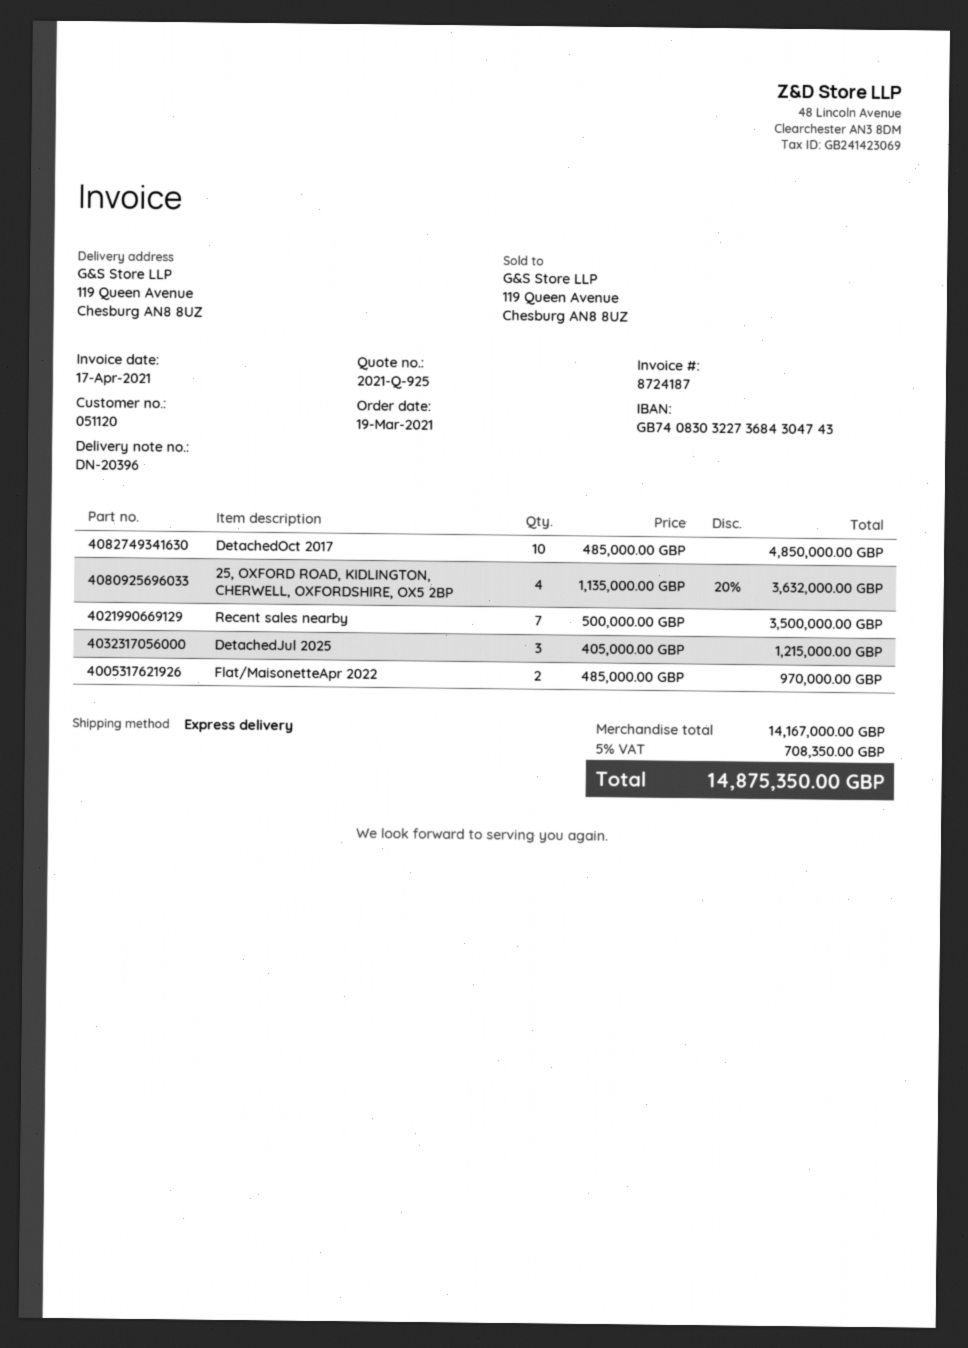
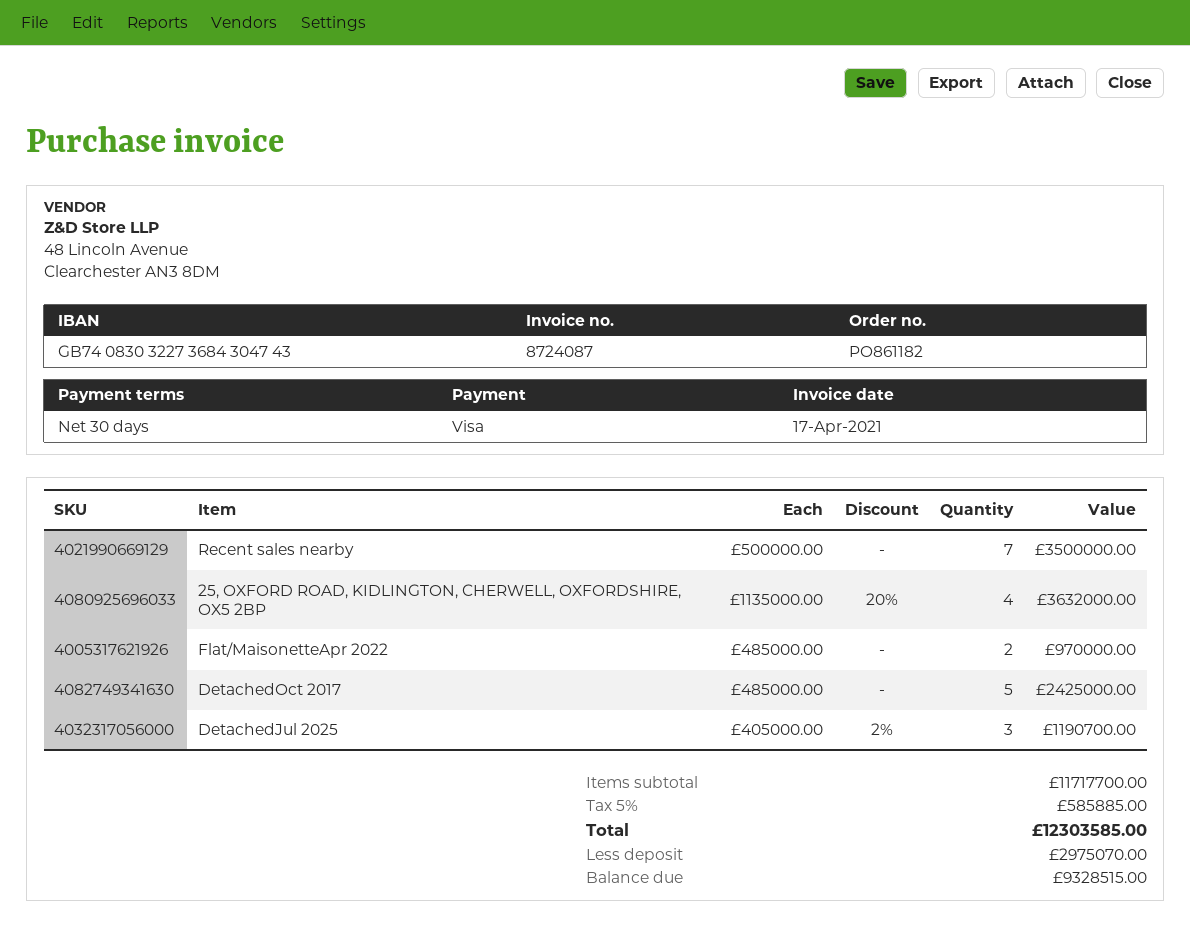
invoice number: 8724187 -> 8724087
DetachedOct 2017: 10 x 485000.00 = 4850000.00 -> 5 x 485000.00 = 2425000.00
DetachedJul 2025: 3 x 405000.00 = 1215000.00 -> 3 x 405000.00 - 2% = 1190700.00
subtotal: 14167000.00 -> 11717700.00
tax: 5% = 708350.00 -> 5% = 585885.00
total: 14875350.00 -> 12303585.00

